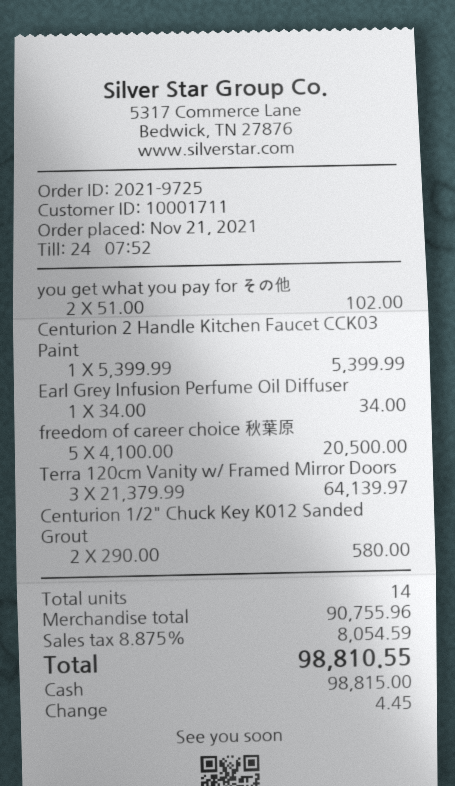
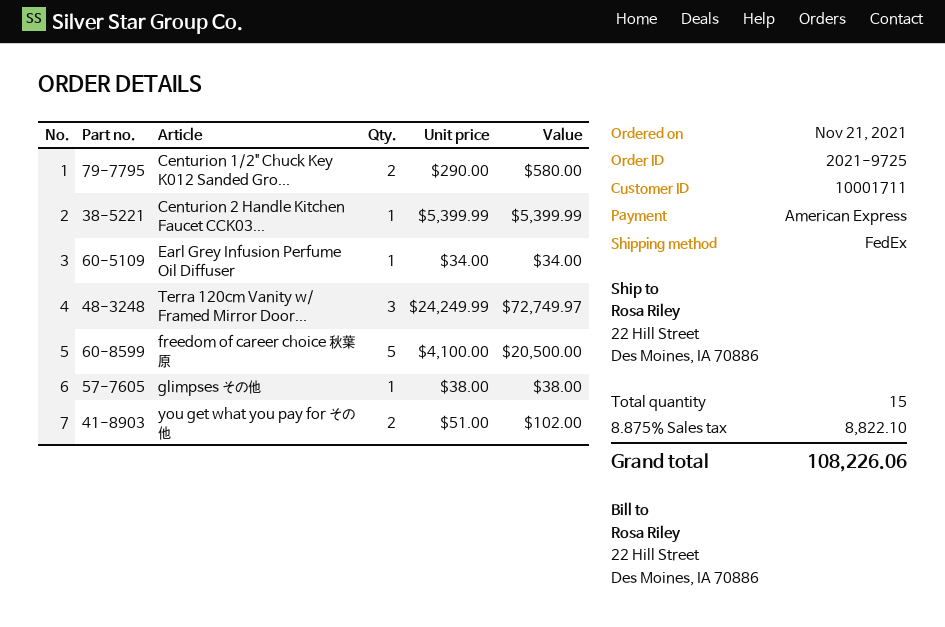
payment method: cash -> American Express
Terra 120cm Vanity w/ Framed Mirror Doors: 3 x 21379.99 = 64139.97 -> 3 x 24249.99 = 72749.97
glimpses その他: none -> 1 x 38.00 = 38.00
total quantity: 14 -> 15
tax: 8.875% = 8054.59 -> 8.875% = 8822.10
total: 98810.55 -> 108226.06

